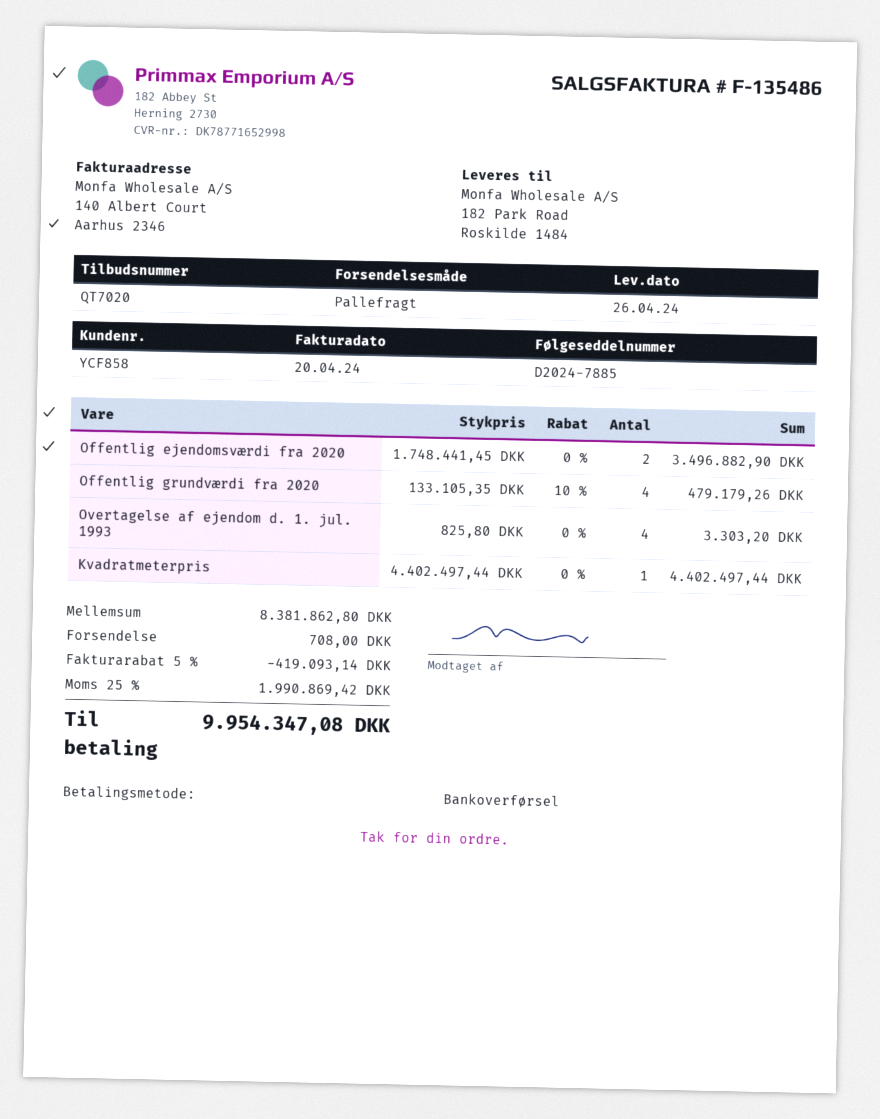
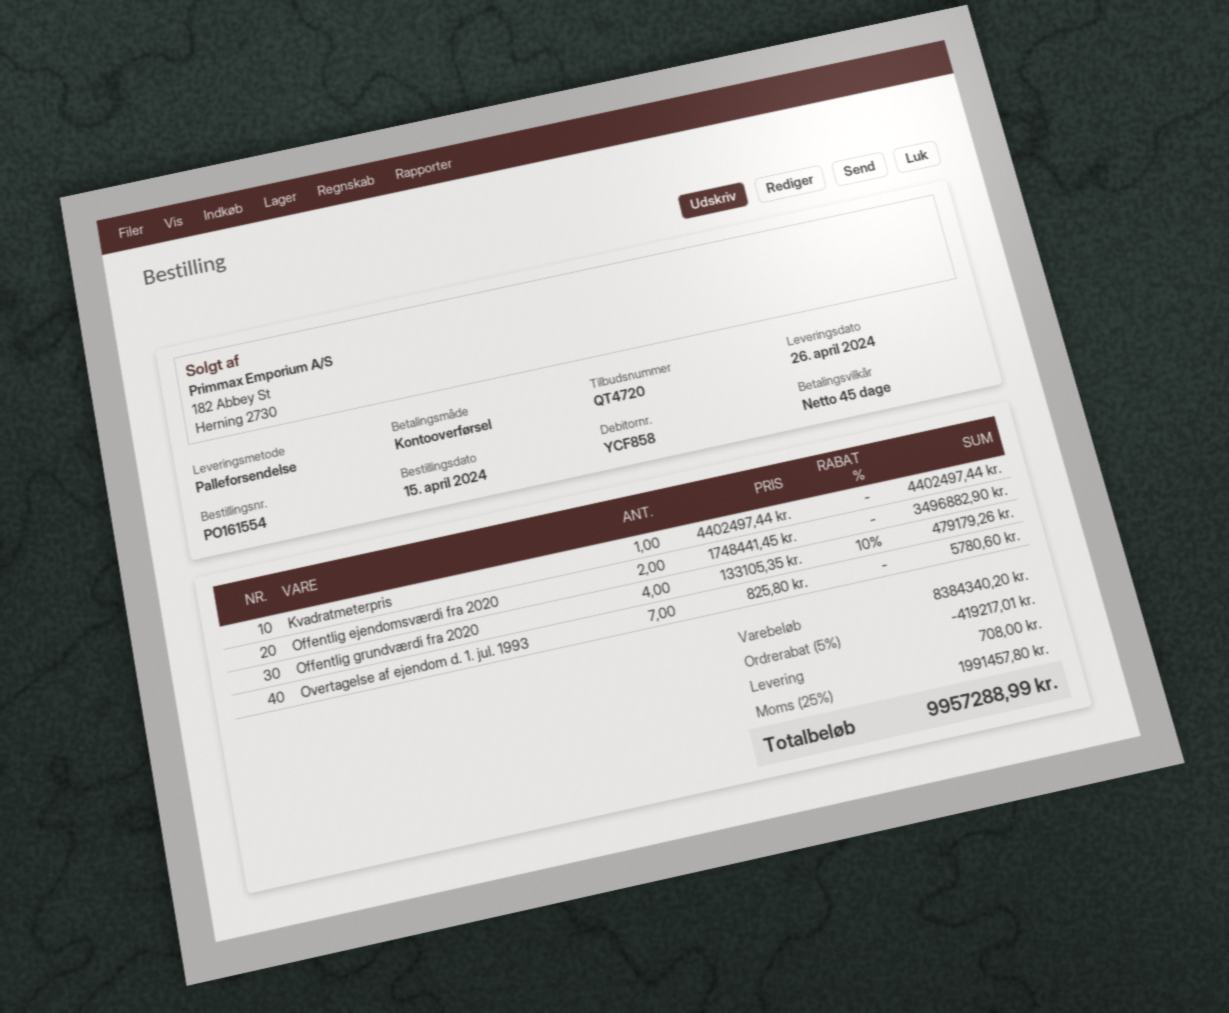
quote number: QT7020 -> QT4720
Overtagelse af ejendom d. 1. jul. 1993: 4 x 825.80 = 3303.20 -> 7 x 825.80 = 5780.60
subtotal: 8381862.80 -> 8384340.20
discount: 5% = 419093.14 -> 5% = 419217.01
tax: 25% = 1990869.42 -> 25% = 1991457.80
total: 9954347.08 -> 9957288.99

